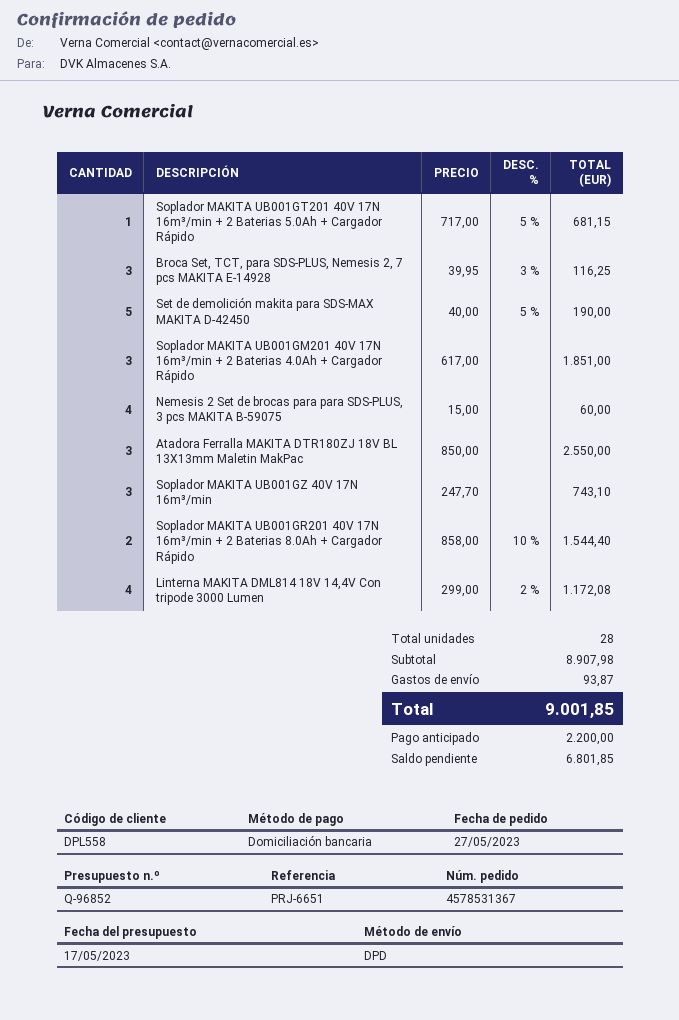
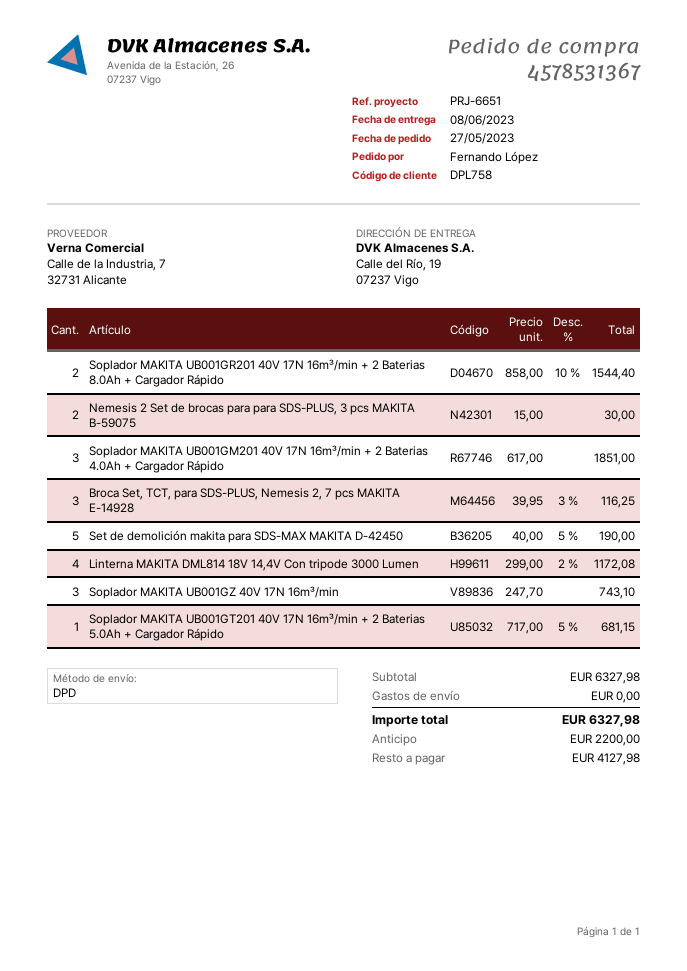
customer number: DPL558 -> DPL758
Nemesis 2 Set de brocas para para SDS-PLUS, 3 pcs MAKITA B-59075: 4 x 15.00 = 60.00 -> 2 x 15.00 = 30.00
Atadora Ferralla MAKITA DTR180ZJ 18V BL 13X13mm Maletin MakPac: 3 x 850.00 = 2550.00 -> none
subtotal: 8907.98 -> 6327.98
shipping: 93.87 -> 0.00
total: 9001.85 -> 6327.98
balance: 6801.85 -> 4127.98

